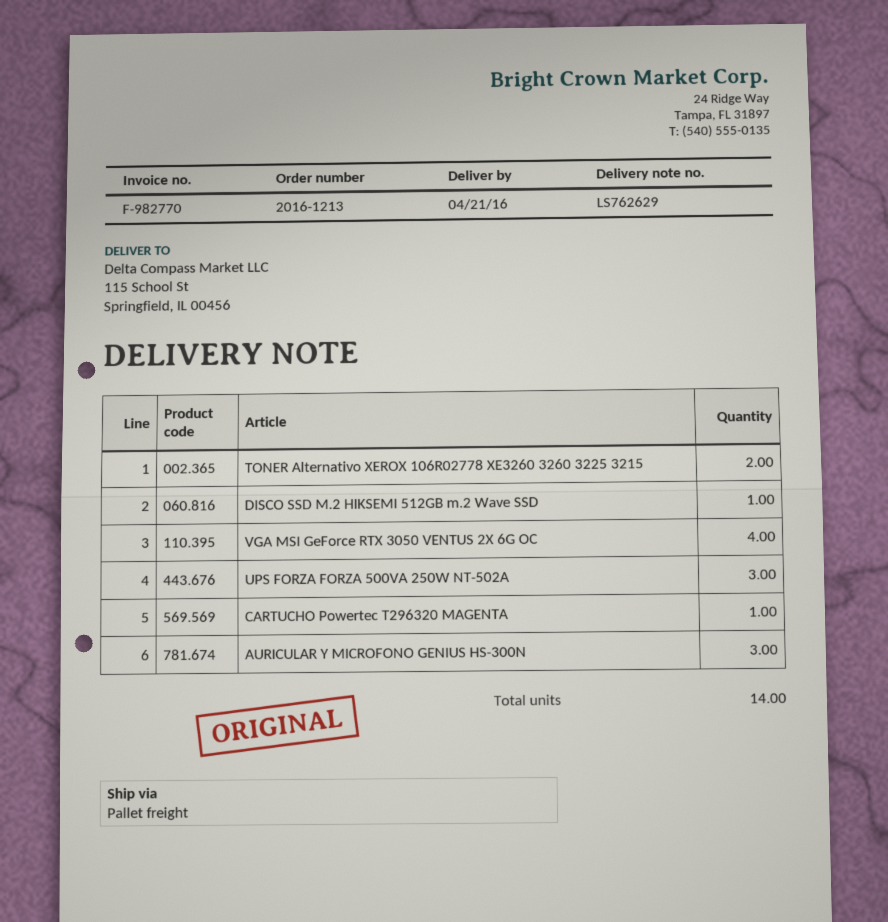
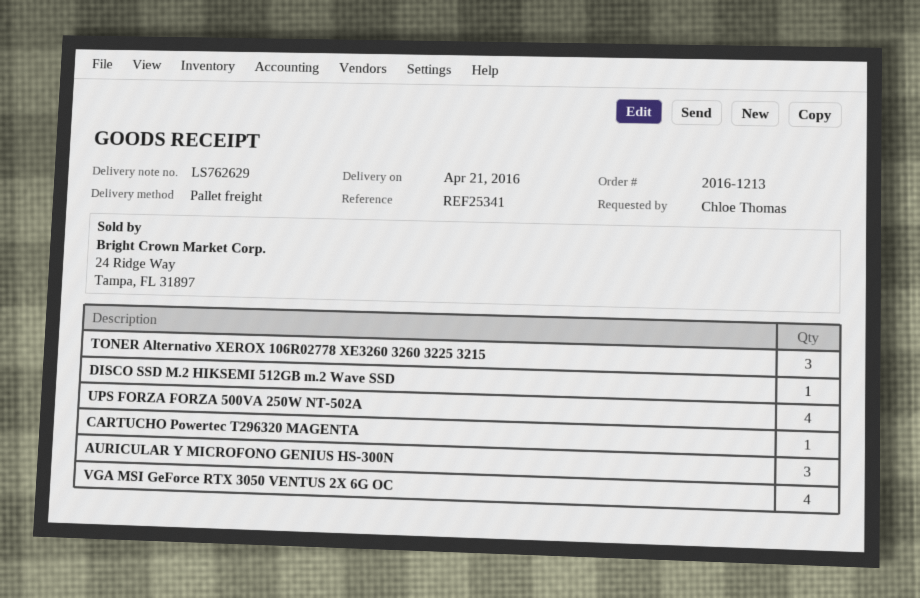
TONER Alternativo XEROX 106R02778 XE3260 3260 3225 3215: 2 -> 3
UPS FORZA FORZA 500VA 250W NT-502A: 3 -> 4

